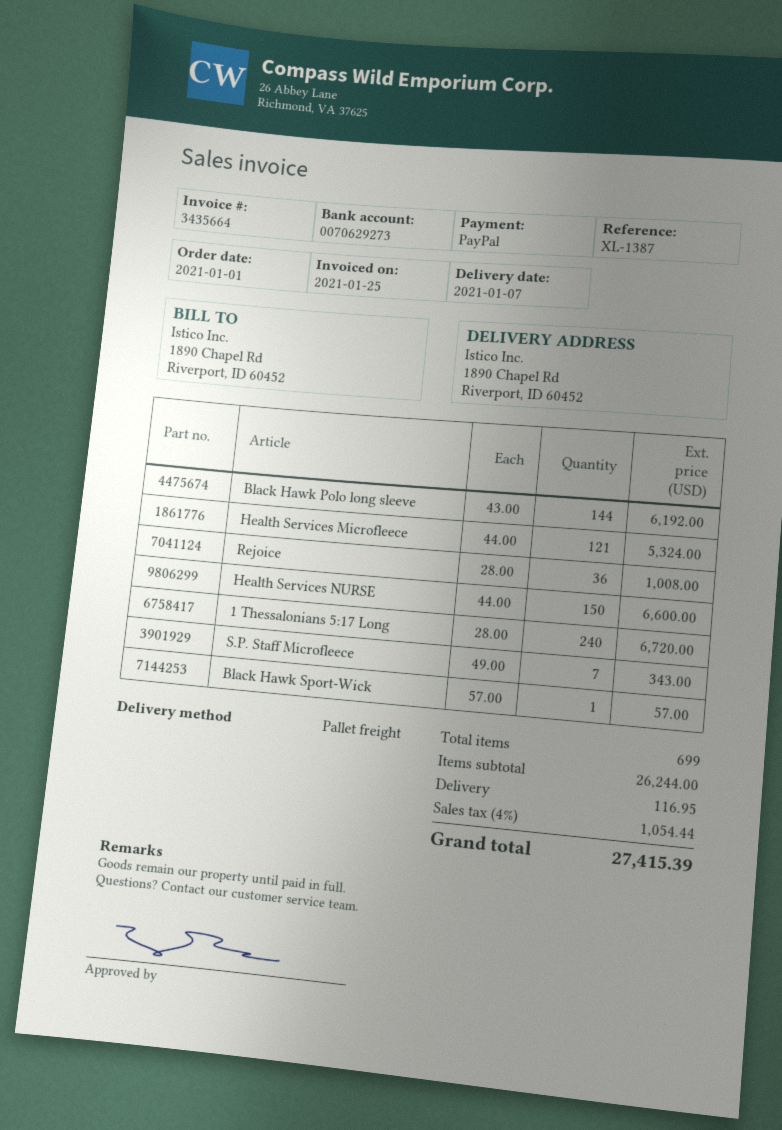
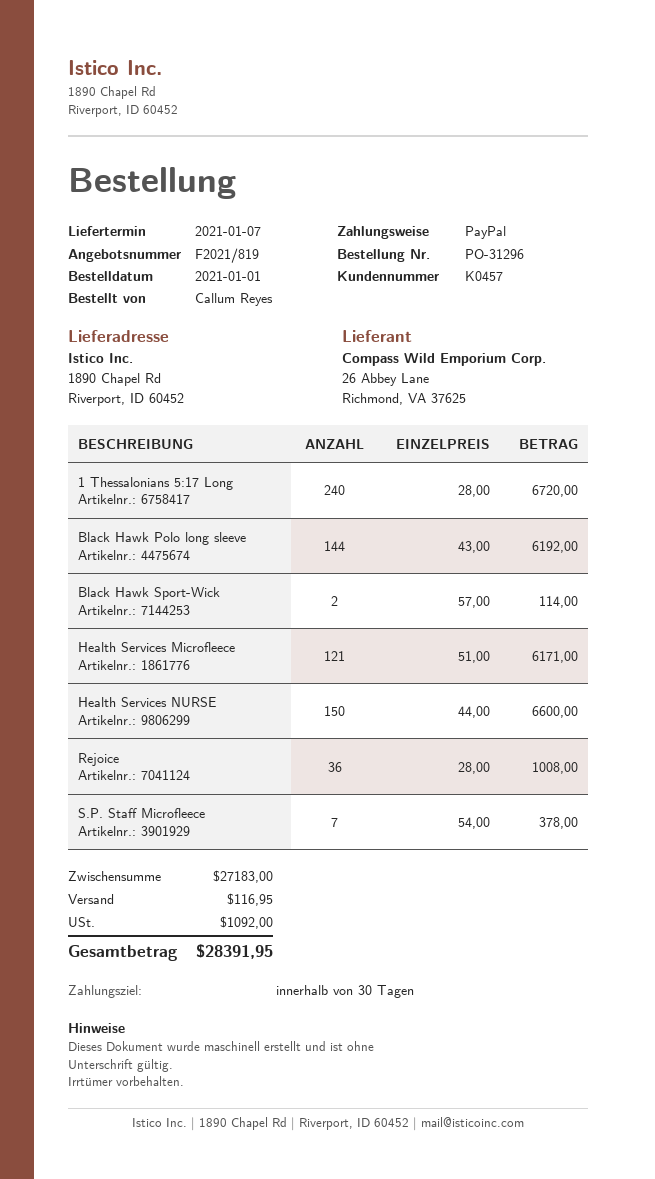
Health Services Microfleece: 121 x 44.00 = 5324.00 -> 121 x 51.00 = 6171.00
S.P. Staff Microfleece: 7 x 49.00 = 343.00 -> 7 x 54.00 = 378.00
Black Hawk Sport-Wick: 1 x 57.00 = 57.00 -> 2 x 57.00 = 114.00
subtotal: 26244.00 -> 27183.00
tax: 1054.44 -> 1092.00
total: 27415.39 -> 28391.95

